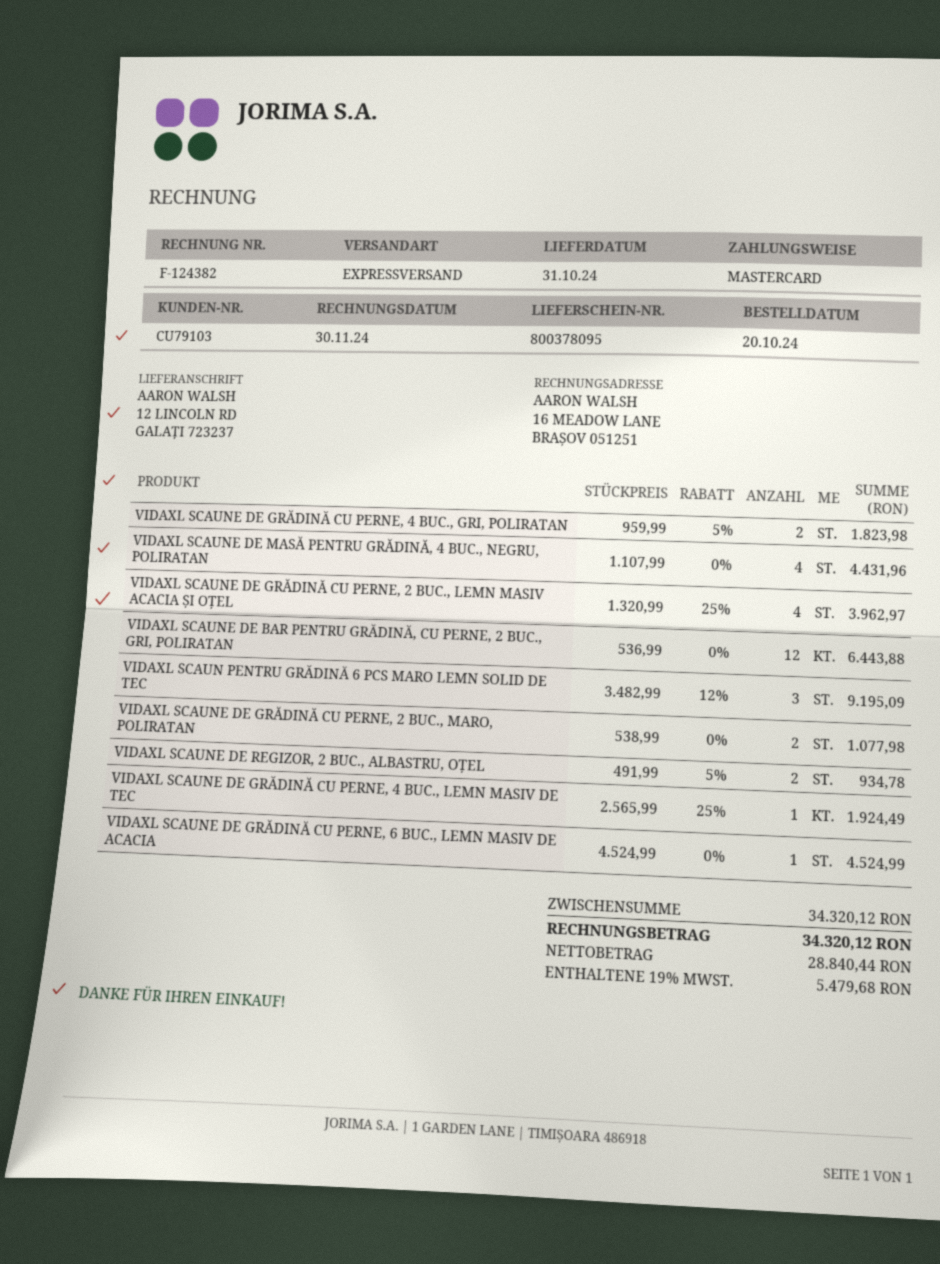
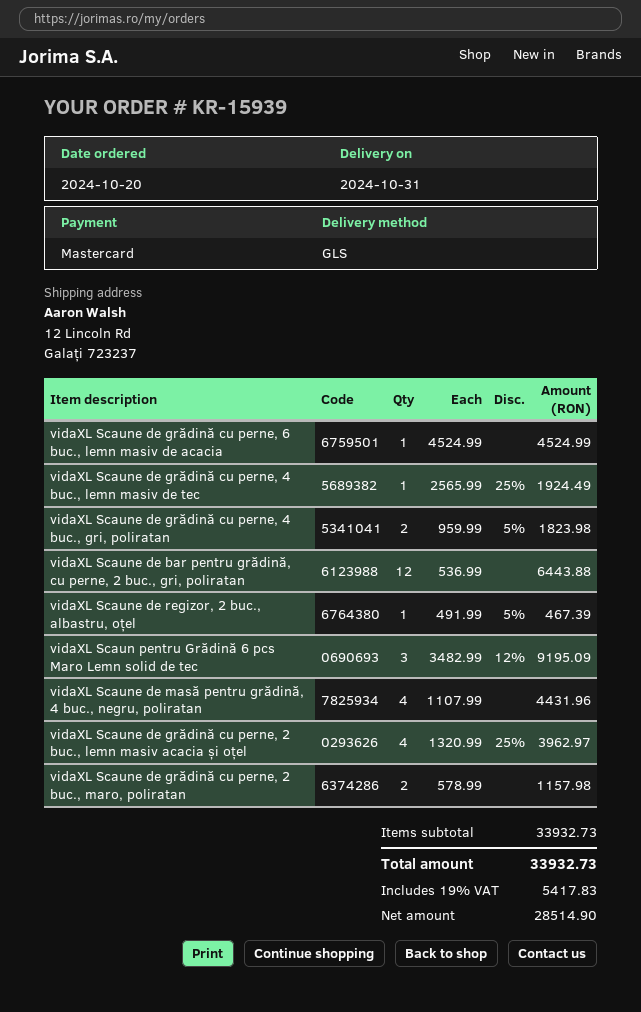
shipping method: express -> GLS
VIDAXL SCAUNE DE GRĂDINĂ CU PERNE, 2 BUC., MARO, POLIRATAN: 2 x 538.99 = 1077.98 -> 2 x 578.99 = 1157.98
VIDAXL SCAUNE DE REGIZOR, 2 BUC., ALBASTRU, OȚEL: 2 x 491.99 - 5% = 934.78 -> 1 x 491.99 - 5% = 467.39
subtotal: 34320.12 -> 33932.73
net: 28840.44 -> 28514.90
tax: 19% = 5479.68 -> 19% = 5417.83
total: 34320.12 -> 33932.73

